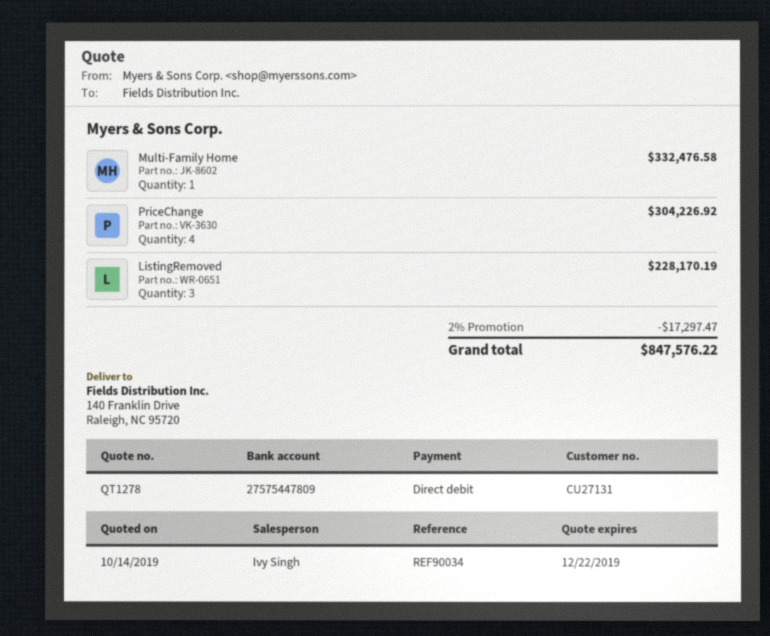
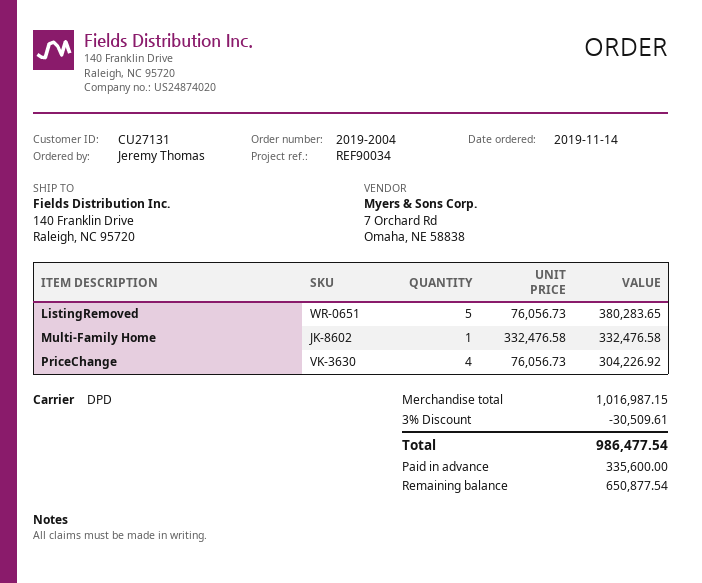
ListingRemoved: 3 for 228170.19 -> 5 for 380283.65
discount: 2% = 17297.47 -> 3% = 30509.61
total: 847576.22 -> 986477.54

